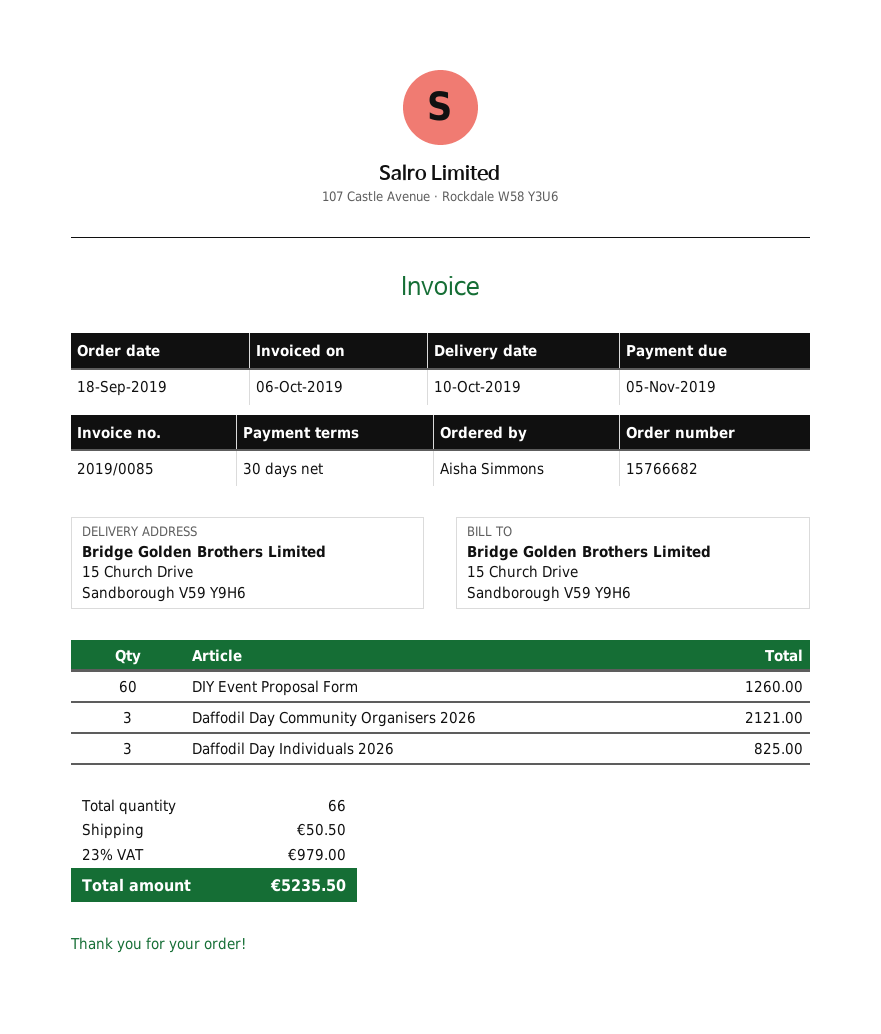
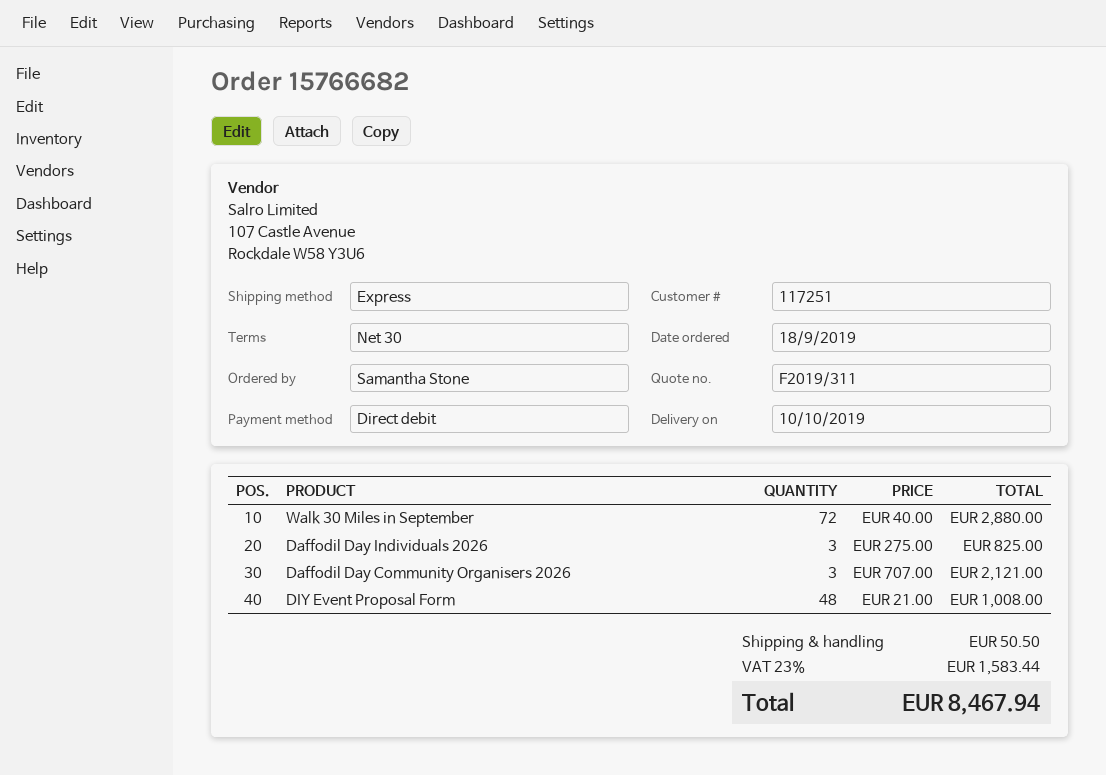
ordered by: Aisha Simmons -> Samantha Stone
DIY Event Proposal Form: 60 for 1260.00 -> 48 for 1008.00
Walk 30 Miles in September: none -> 72 for 2880.00
tax: 23% = 979.00 -> 23% = 1583.44
total: 5235.50 -> 8467.94

